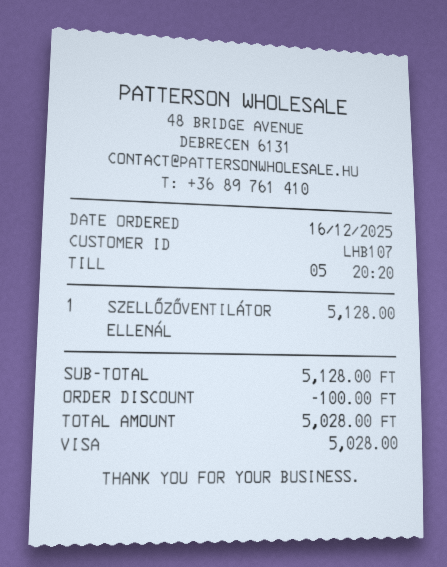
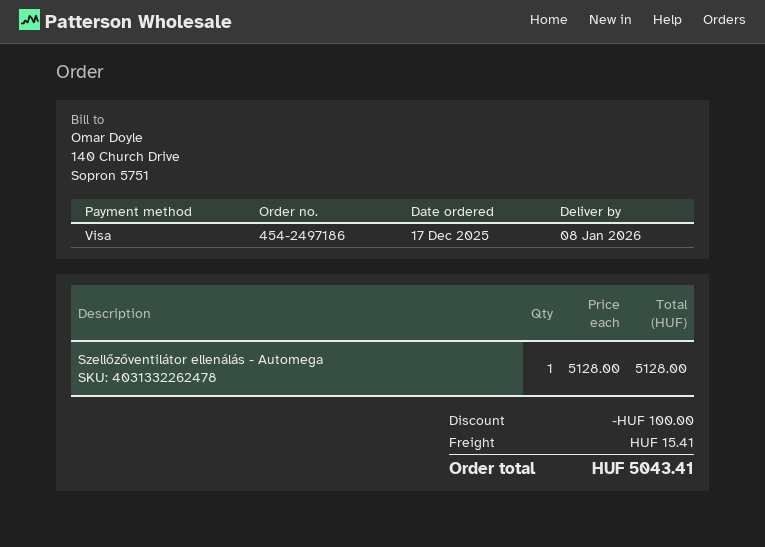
order date: 2025-12-16 -> 2025-12-17
shipping: none -> 15.41
total: 5028.00 -> 5043.41

